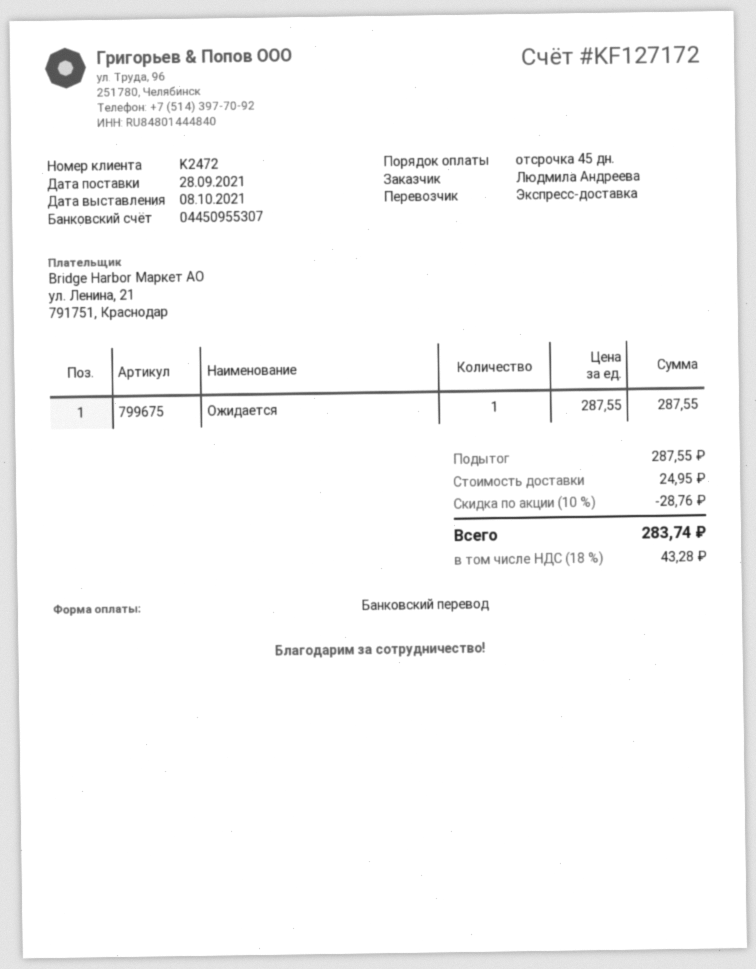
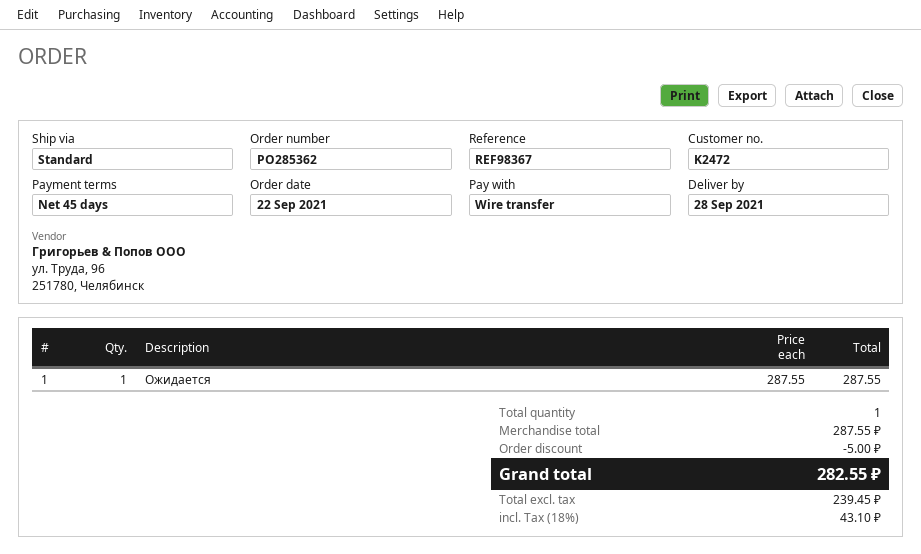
shipping method: express -> standard
discount: 28.76 -> 5.00
shipping: 24.95 -> none
tax: 18% = 43.28 -> 18% = 43.10
total: 283.74 -> 282.55

